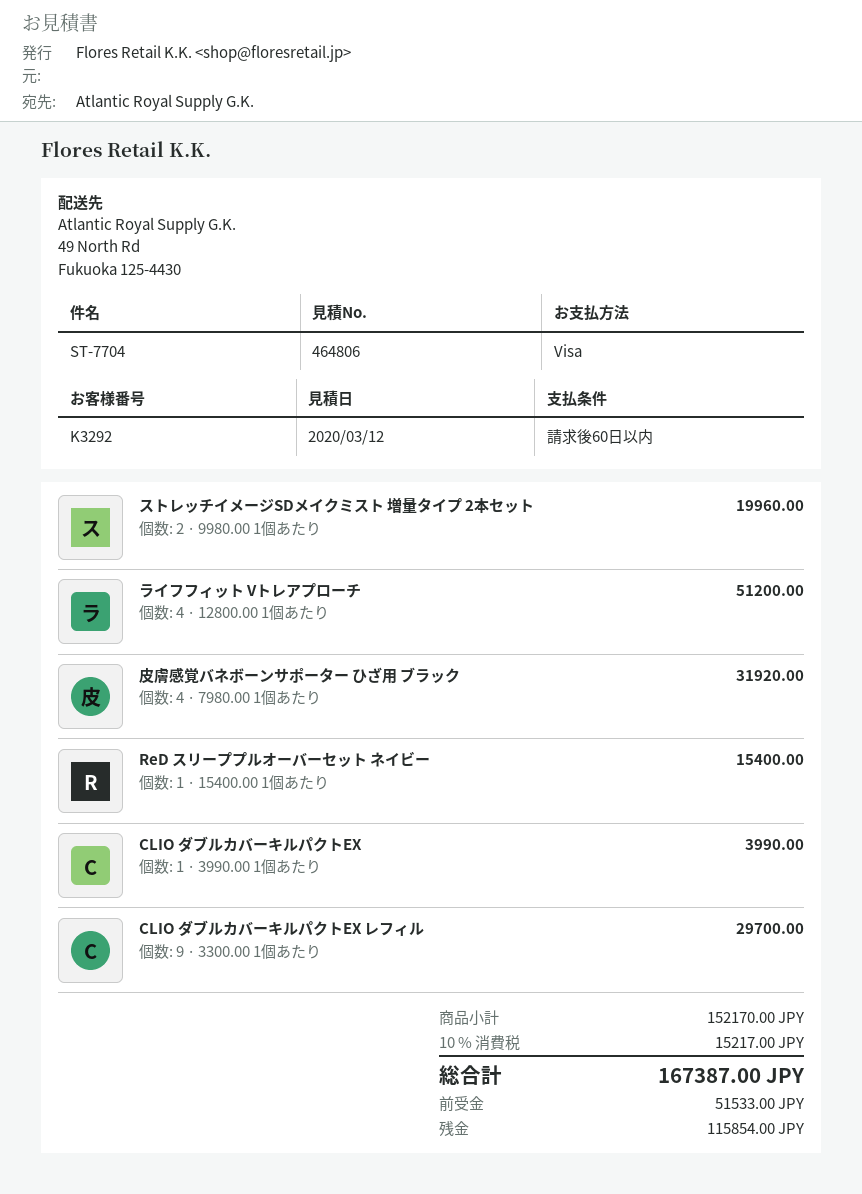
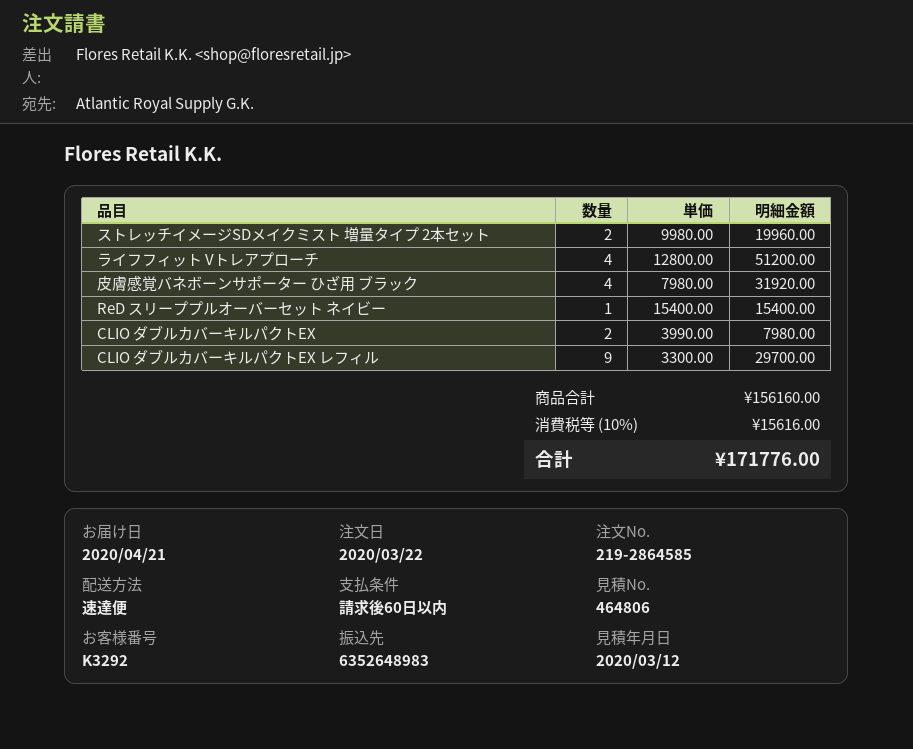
CLIO ダブルカバーキルパクトEX: 1 x 3990.00 = 3990.00 -> 2 x 3990.00 = 7980.00
subtotal: 152170.00 -> 156160.00
tax: 10% = 15217.00 -> 10% = 15616.00
total: 167387.00 -> 171776.00

